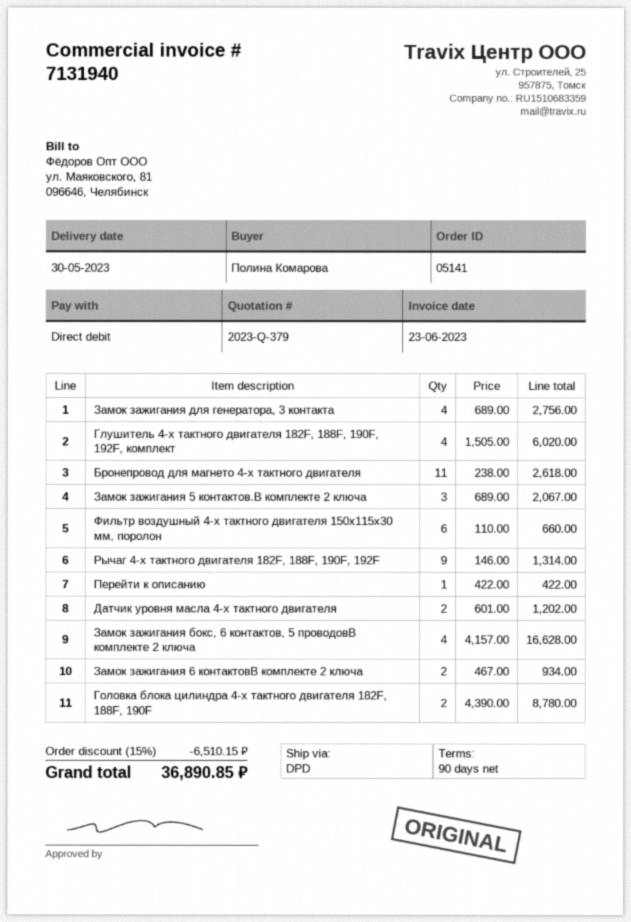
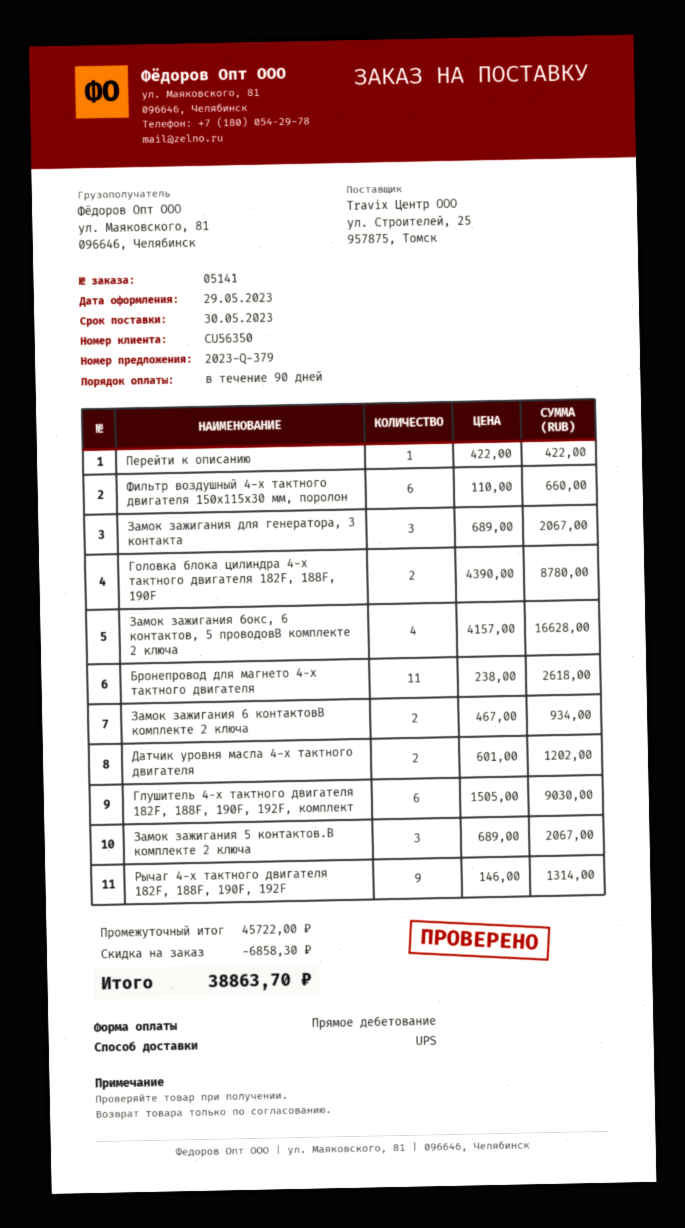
shipping method: DPD -> UPS
Замок зажигания для генератора, 3 контакта: 4 x 689.00 = 2756.00 -> 3 x 689.00 = 2067.00
Глушитель 4-х тактного двигателя 182F, 188F, 190F, 192F, комплект: 4 x 1505.00 = 6020.00 -> 6 x 1505.00 = 9030.00
discount: 6510.15 -> 6858.30
total: 36890.85 -> 38863.70

